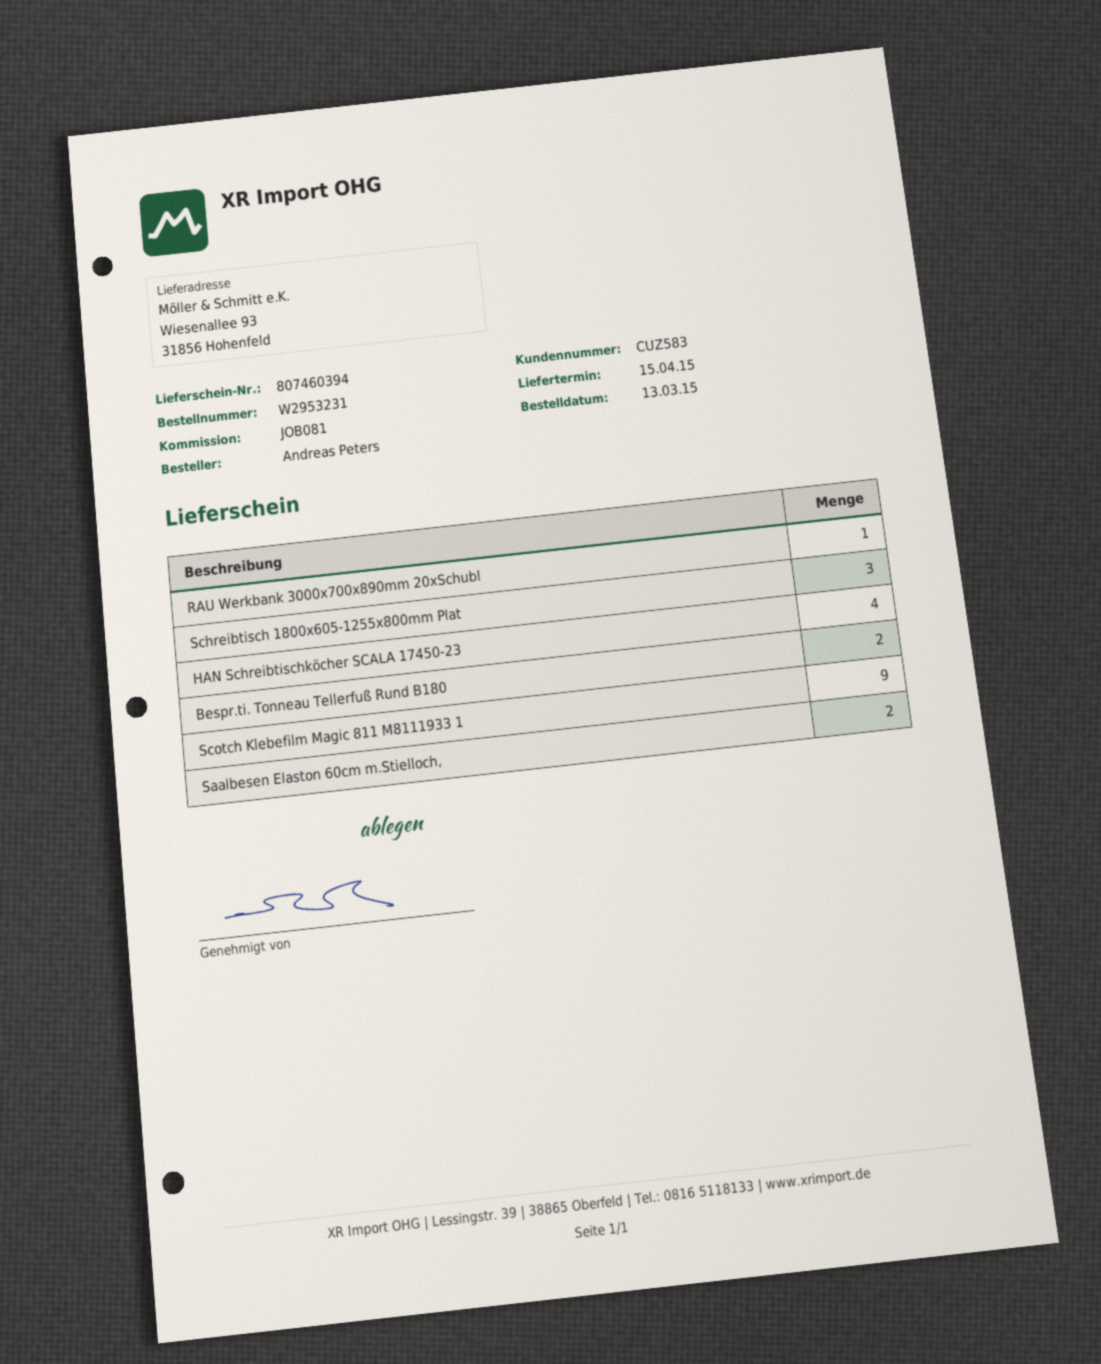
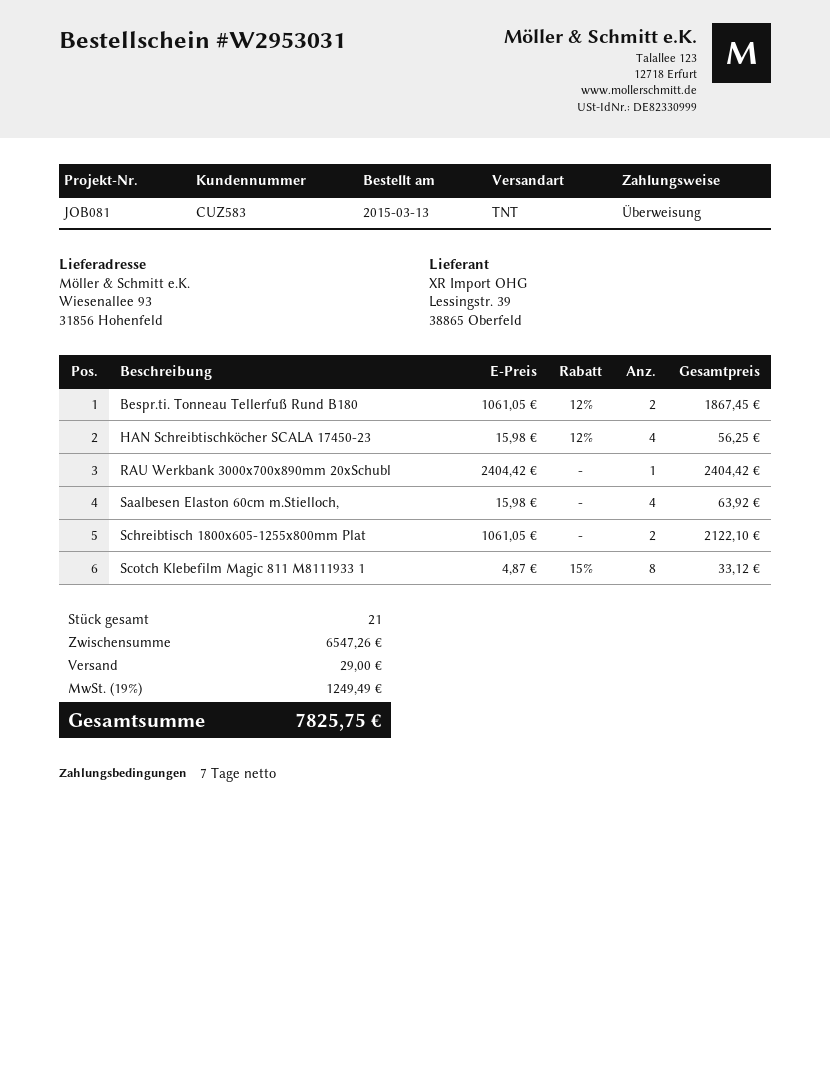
order number: W2953231 -> W2953031
Schreibtisch 1800x605-1255x800mm Plat: 3 -> 2
Scotch Klebefilm Magic 811 M8111933 1: 9 -> 8
Saalbesen Elaston 60cm m.Stielloch,: 2 -> 4

